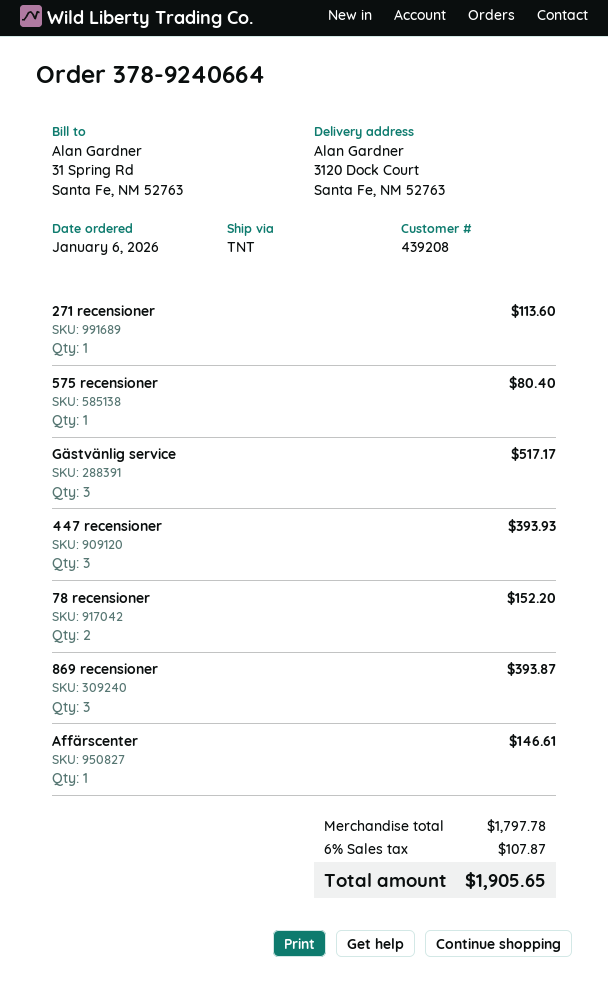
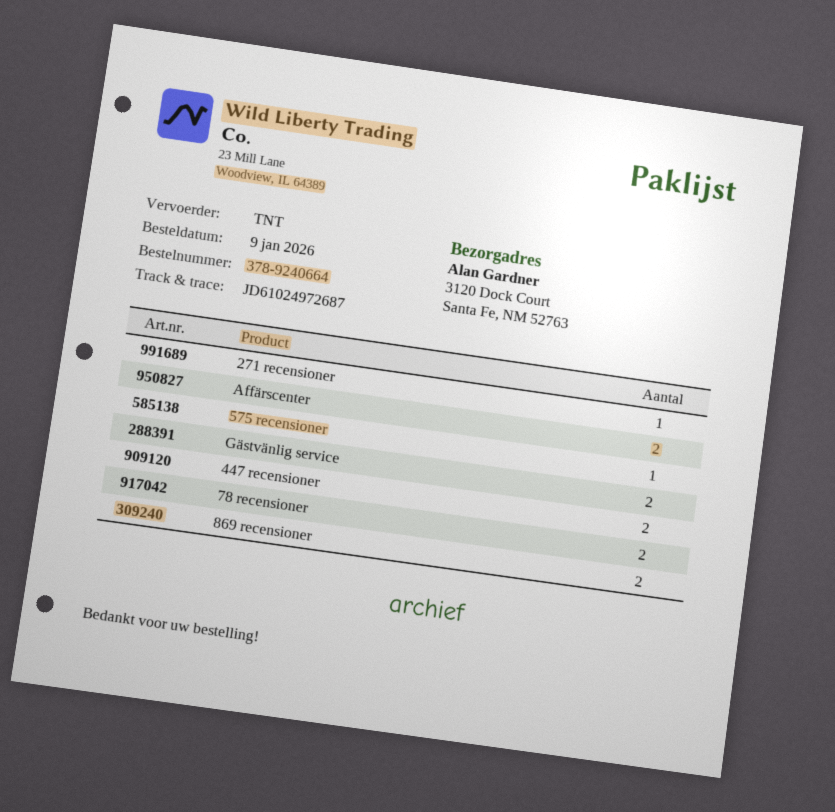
order date: 2026-01-06 -> 2026-01-09
Gästvänlig service: 3 -> 2
447 recensioner: 3 -> 2
869 recensioner: 3 -> 2
Affärscenter: 1 -> 2

